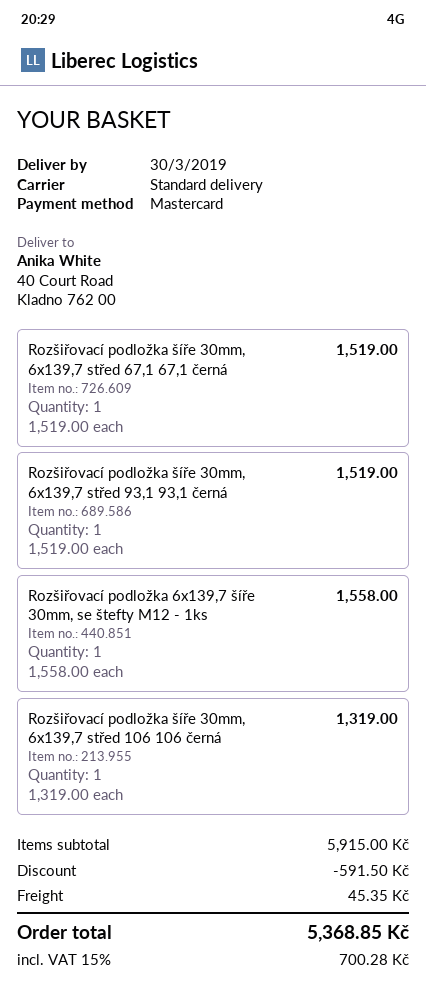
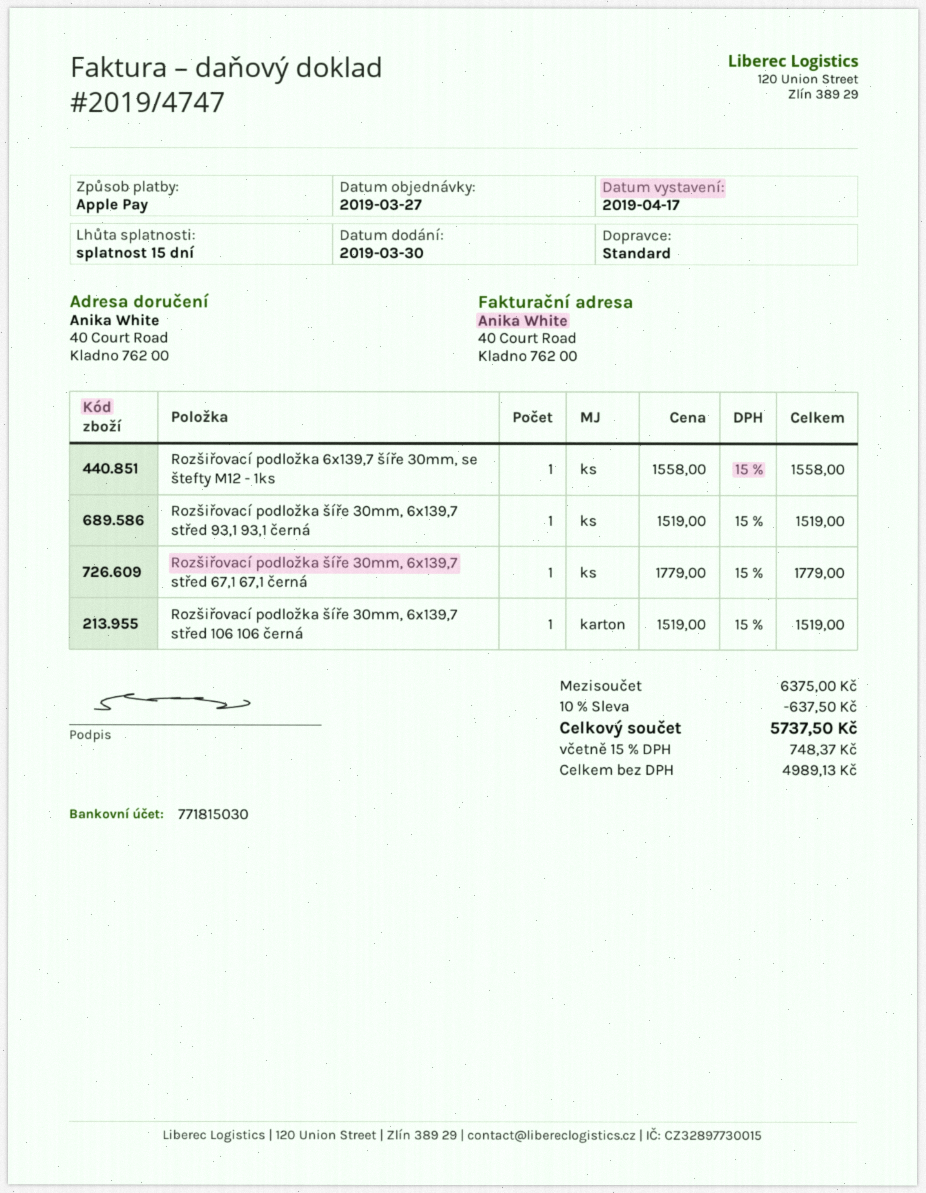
payment method: Mastercard -> Apple Pay
Rozšiřovací podložka šíře 30mm, 6x139,7 střed 67,1 67,1 černá: 1 x 1519.00 = 1519.00 -> 1 x 1779.00 = 1779.00
Rozšiřovací podložka šíře 30mm, 6x139,7 střed 106 106 černá: 1 x 1319.00 = 1319.00 -> 1 x 1519.00 = 1519.00
subtotal: 5915.00 -> 6375.00
discount: 591.50 -> 637.50
shipping: 45.35 -> none
tax: 15% = 700.28 -> 15% = 748.37
total: 5368.85 -> 5737.50

